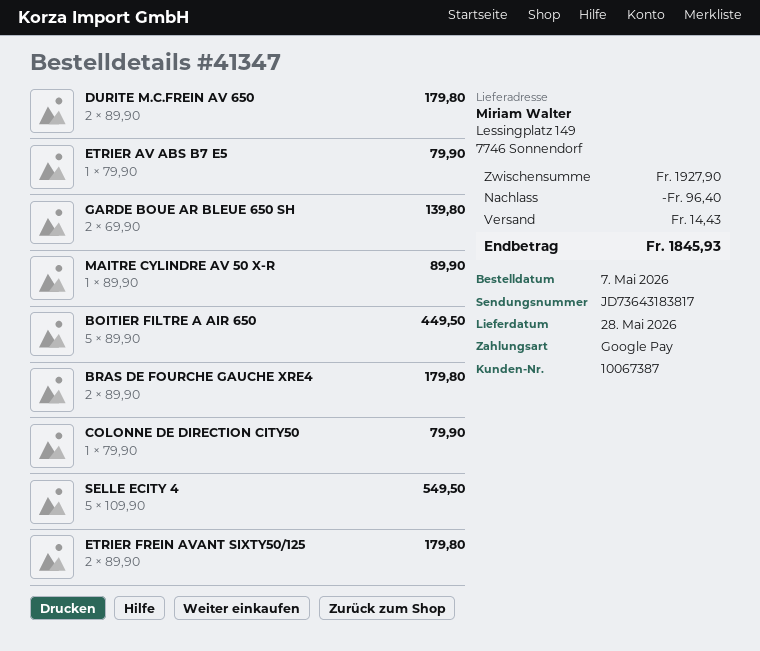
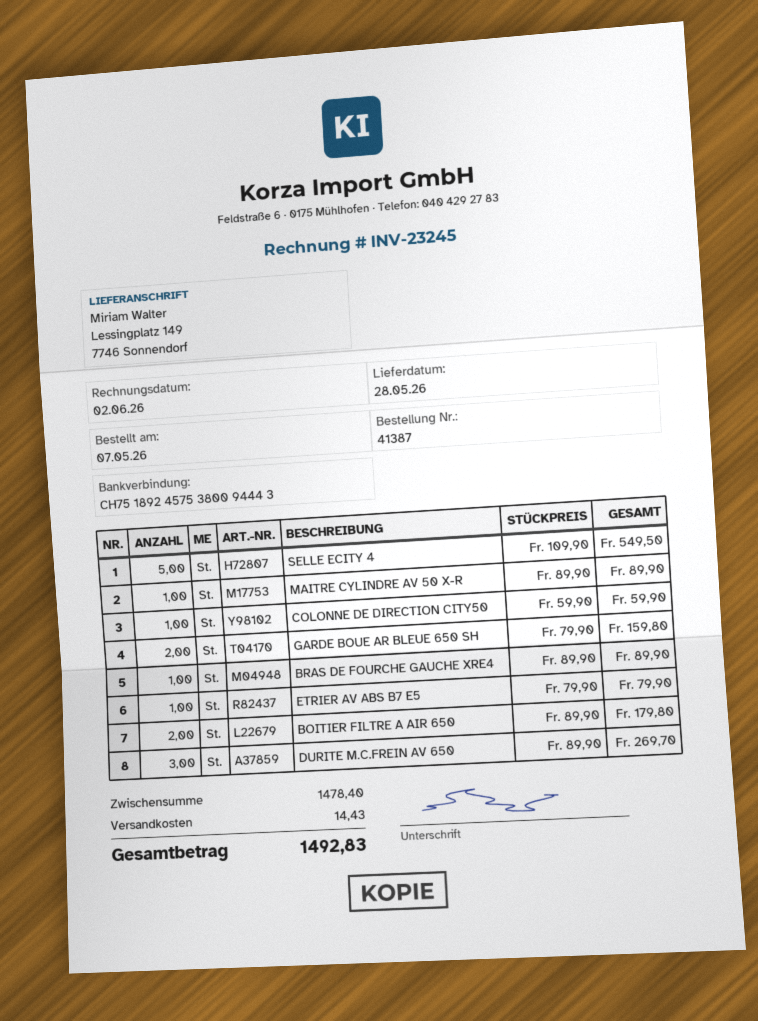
order number: 41347 -> 41387
DURITE M.C.FREIN AV 650: 2 x 89.90 = 179.80 -> 3 x 89.90 = 269.70
GARDE BOUE AR BLEUE 650 SH: 2 x 69.90 = 139.80 -> 2 x 79.90 = 159.80
BOITIER FILTRE A AIR 650: 5 x 89.90 = 449.50 -> 2 x 89.90 = 179.80
BRAS DE FOURCHE GAUCHE XRE4: 2 x 89.90 = 179.80 -> 1 x 89.90 = 89.90
COLONNE DE DIRECTION CITY50: 1 x 79.90 = 79.90 -> 1 x 59.90 = 59.90
ETRIER FREIN AVANT SIXTY50/125: 2 x 89.90 = 179.80 -> none
subtotal: 1927.90 -> 1478.40
discount: 96.40 -> none
total: 1845.93 -> 1492.83

